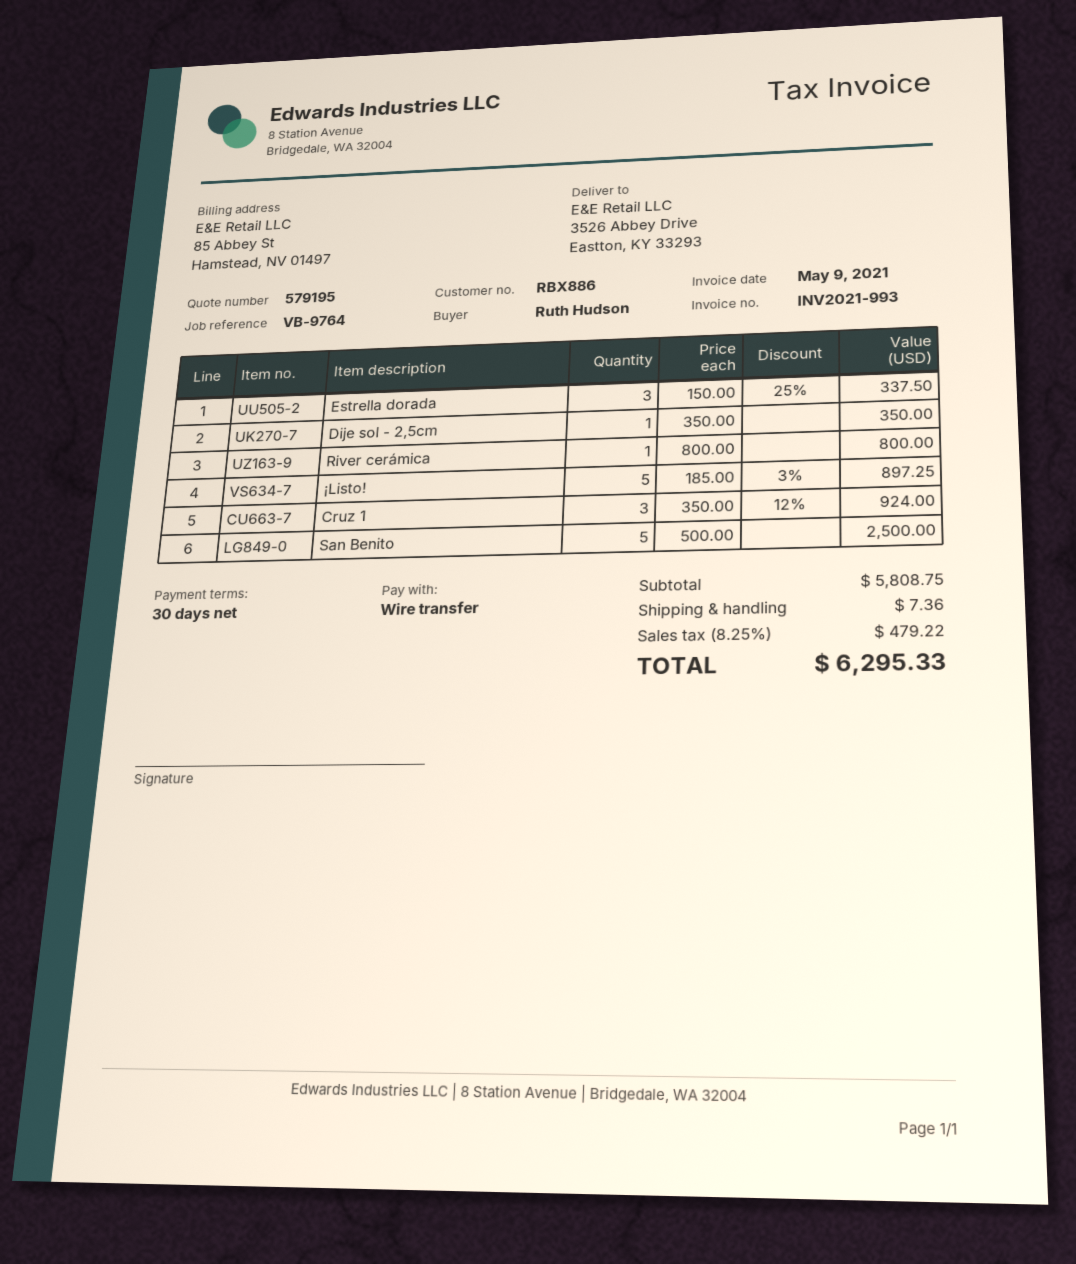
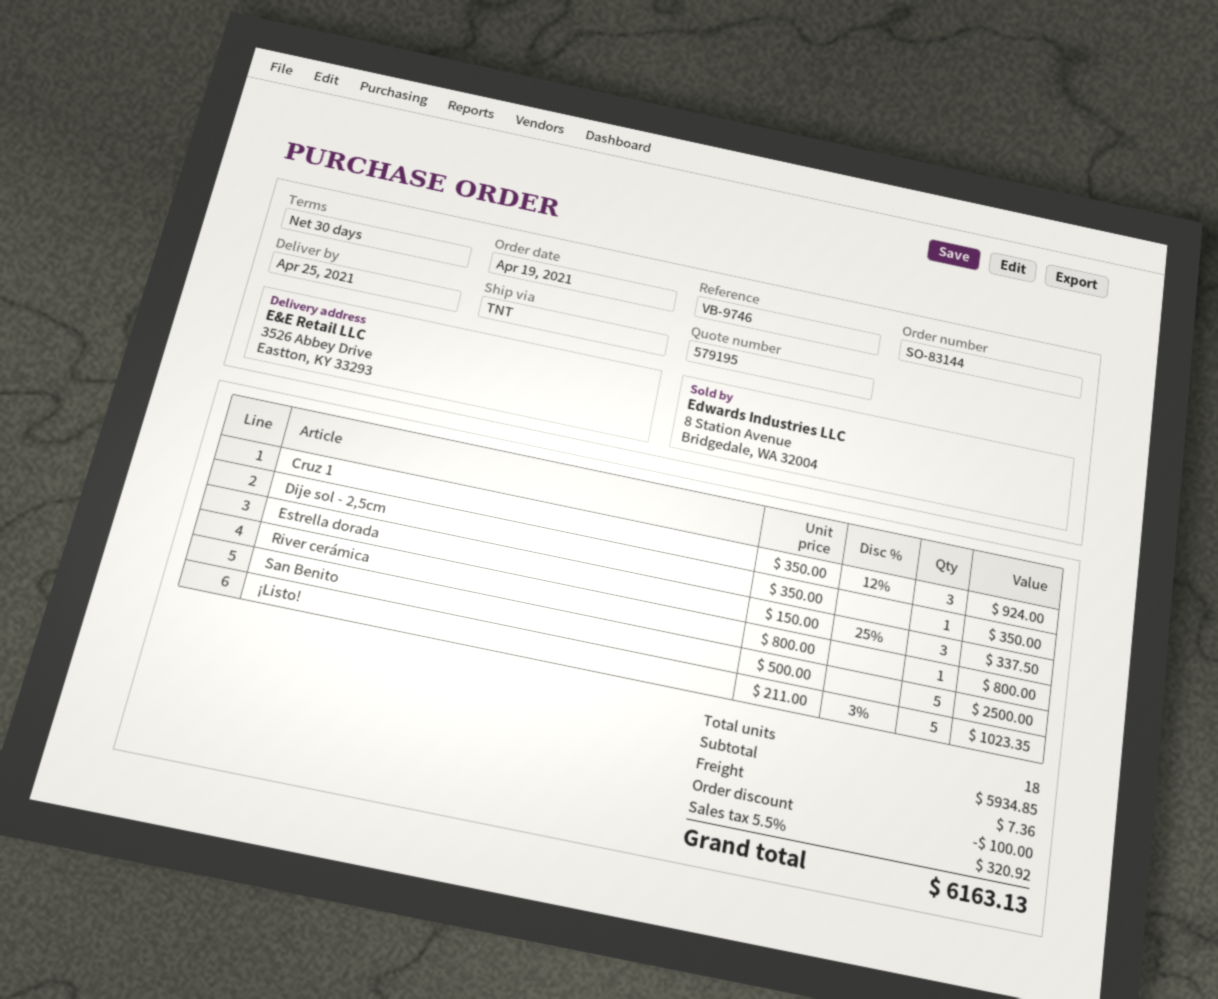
reference: VB-9764 -> VB-9746
¡Listo!: 5 x 185.00 - 3% = 897.25 -> 5 x 211.00 - 3% = 1023.35
subtotal: 5808.75 -> 5934.85
discount: none -> 100.00
tax: 8.25% = 479.22 -> 5.5% = 320.92
total: 6295.33 -> 6163.13

